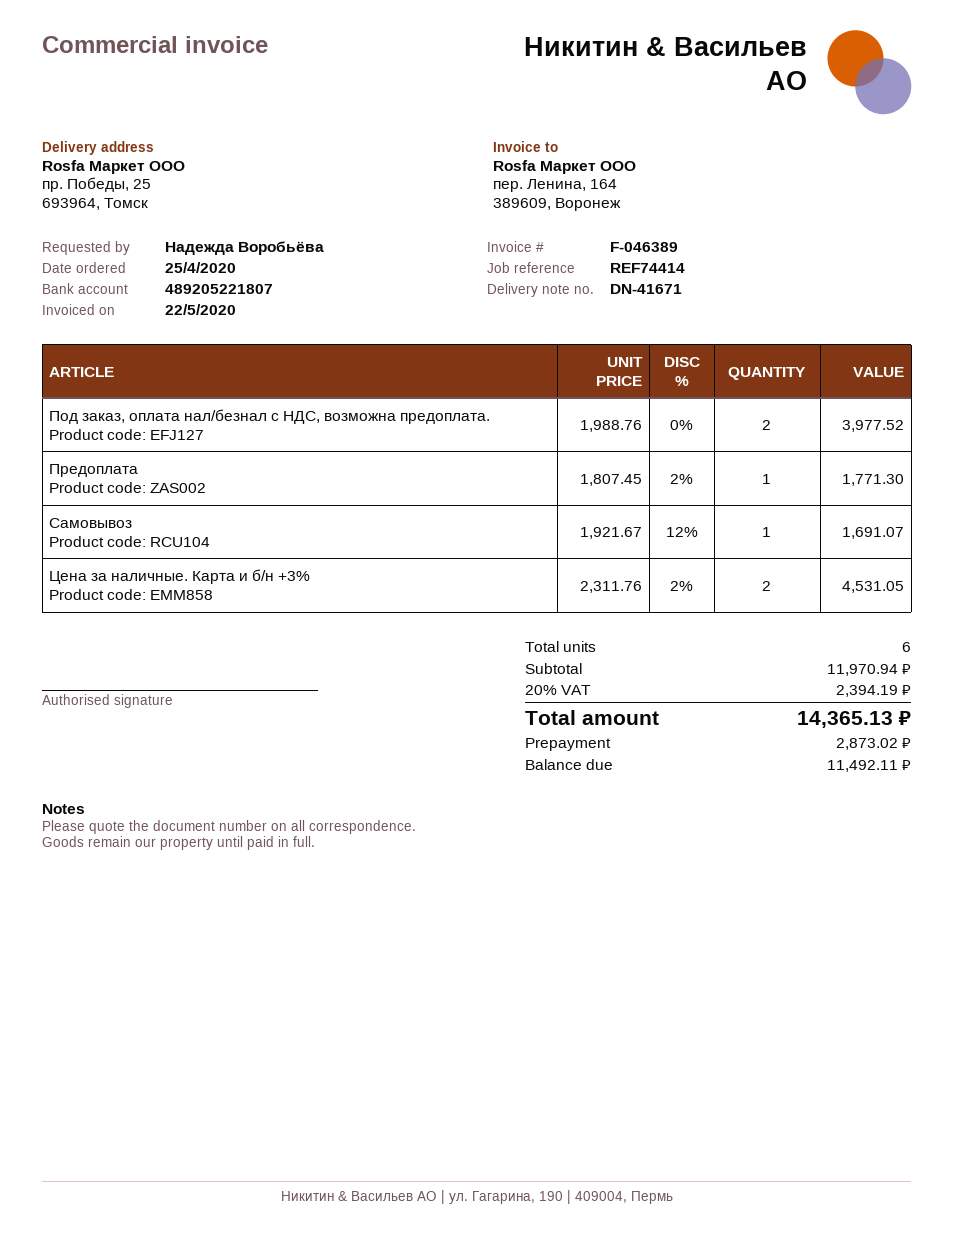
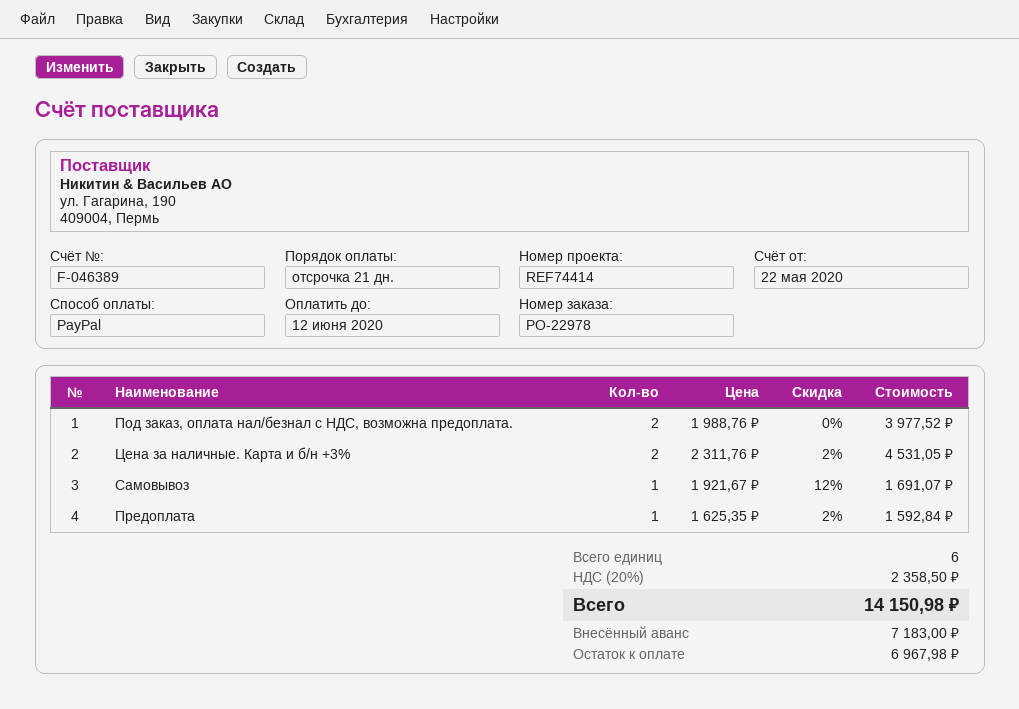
Предоплата: 1 x 1807.45 - 2% = 1771.30 -> 1 x 1625.35 - 2% = 1592.84
tax: 20% = 2394.19 -> 20% = 2358.50
total: 14365.13 -> 14150.98
deposit: 2873.02 -> 7183.00
balance: 11492.11 -> 6967.98

